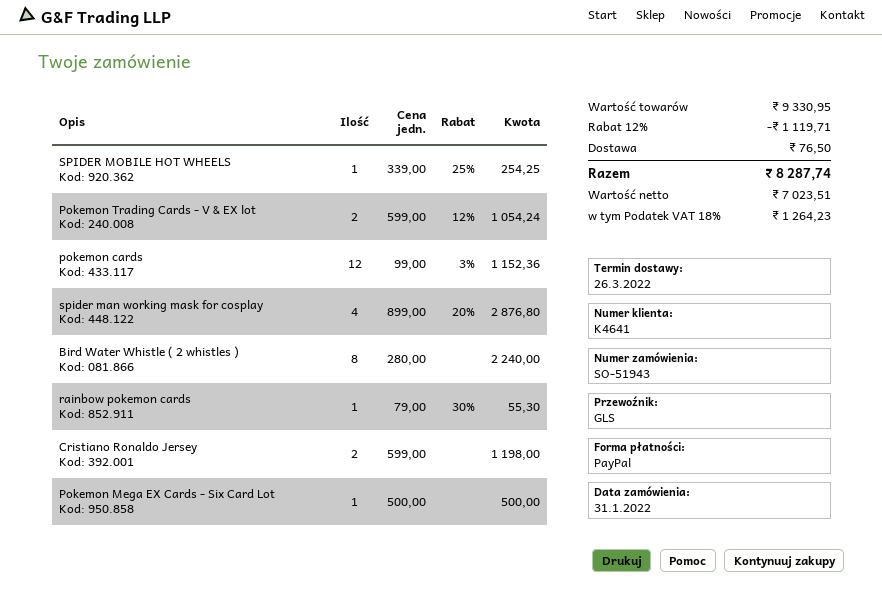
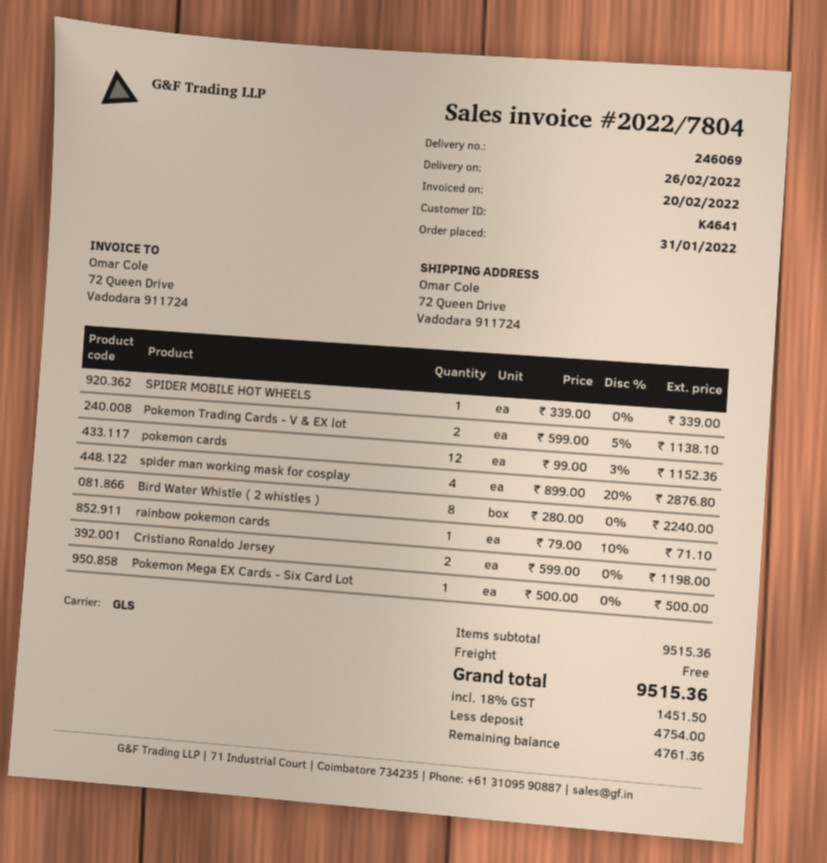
delivery date: 2022-03-26 -> 2022-02-26
SPIDER MOBILE HOT WHEELS: 1 x 339.00 - 25% = 254.25 -> 1 x 339.00 = 339.00
Pokemon Trading Cards - V & EX lot: 2 x 599.00 - 12% = 1054.24 -> 2 x 599.00 - 5% = 1138.10
rainbow pokemon cards: 1 x 79.00 - 30% = 55.30 -> 1 x 79.00 - 10% = 71.10
subtotal: 9330.95 -> 9515.36
discount: 12% = 1119.71 -> none
shipping: 76.50 -> 0.00
tax: 18% = 1264.23 -> 18% = 1451.50
total: 8287.74 -> 9515.36

